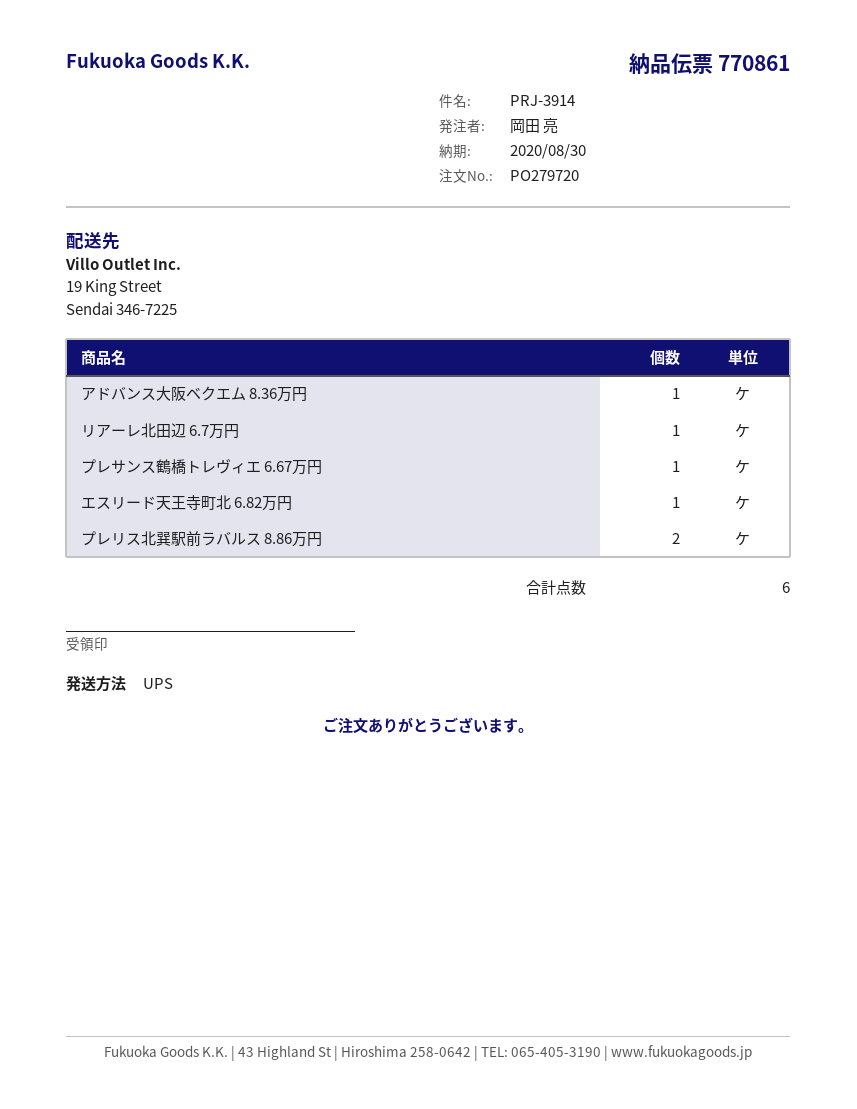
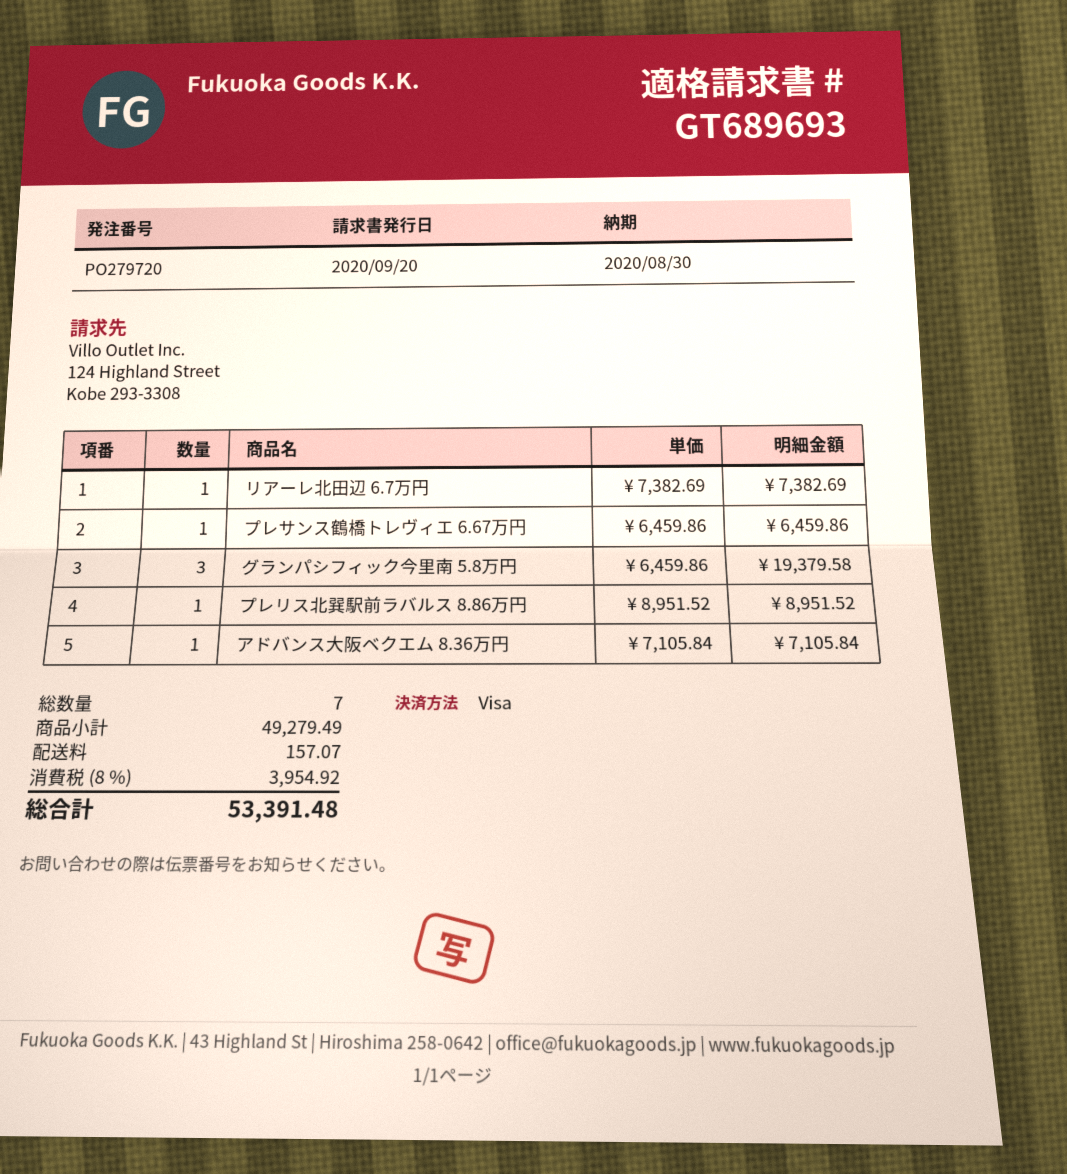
エスリード天王寺町北 6.82万円: 1 -> none
プレリス北巽駅前ラバルス 8.86万円: 2 -> 1
グランパシフィック今里南 5.8万円: none -> 3
total quantity: 6 -> 7

